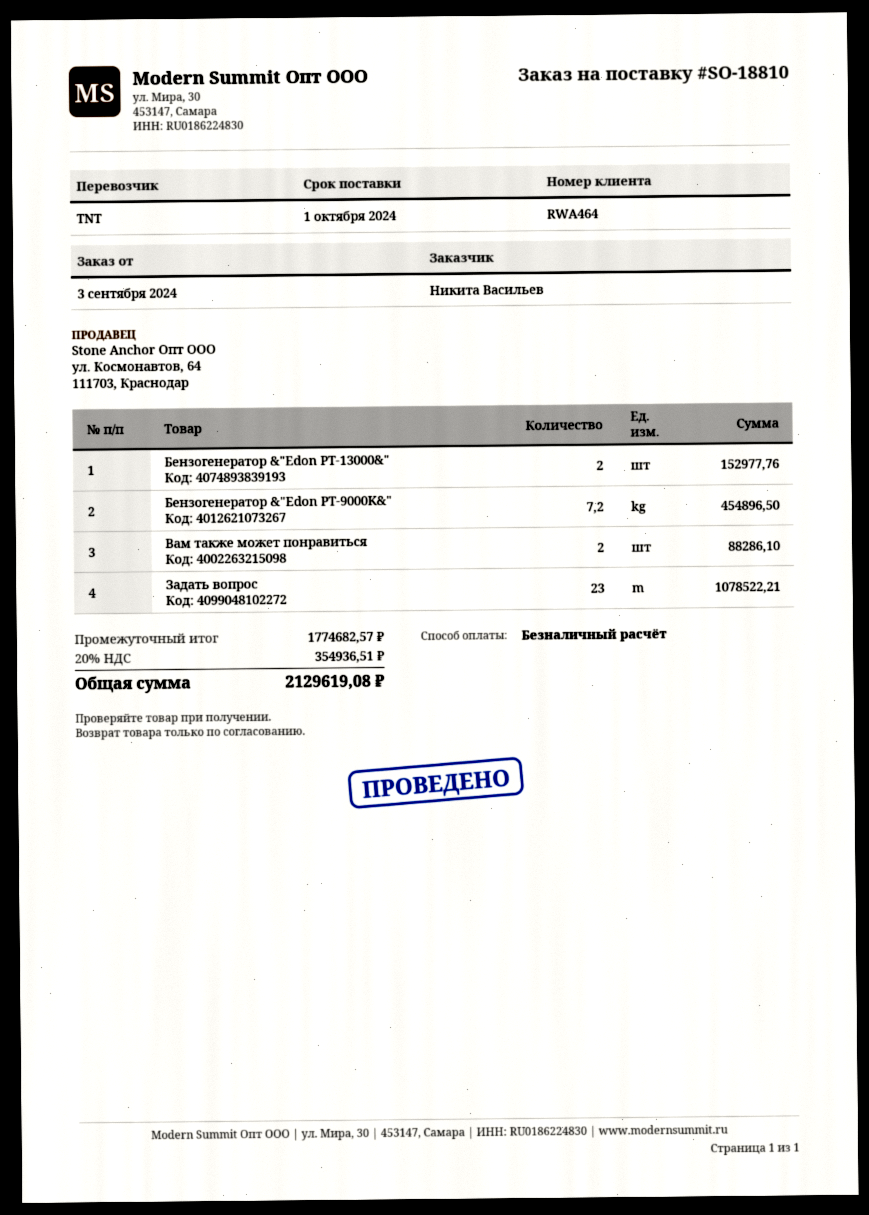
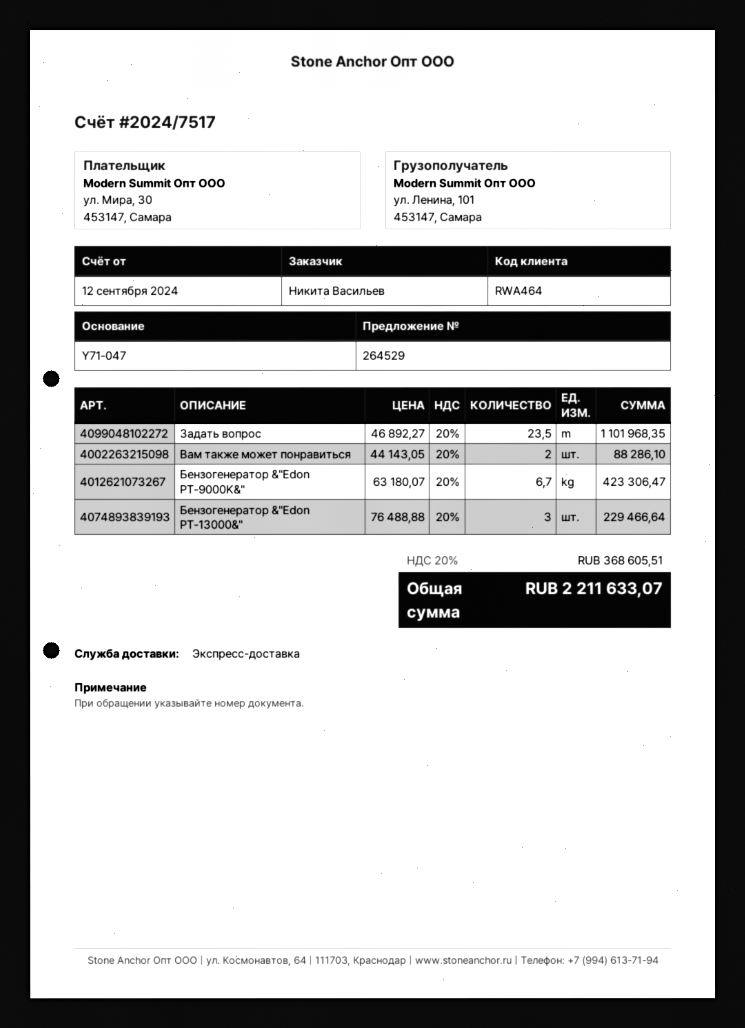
shipping method: TNT -> express
Бензогенератор &"Edon PT-13000&": 2 for 152977.76 -> 3 for 229466.64
Бензогенератор &"Edon PT-9000K&": 7.2 for 454896.50 -> 6.7 for 423306.47
Задать вопрос: 23 for 1078522.21 -> 23.5 for 1101968.35
tax: 20% = 354936.51 -> 20% = 368605.51
total: 2129619.08 -> 2211633.07

